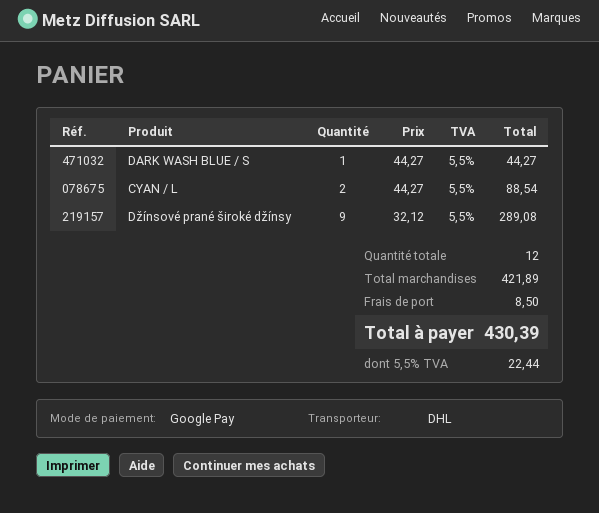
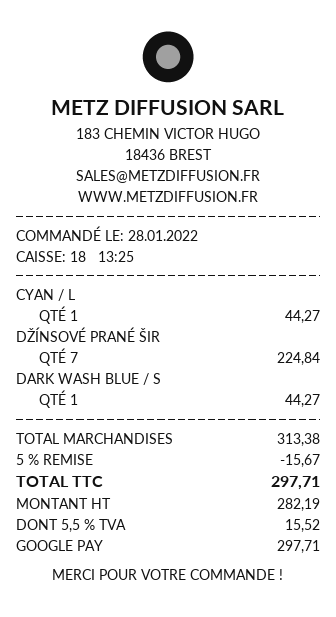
CYAN / L: 2 for 88.54 -> 1 for 44.27
Džínsové prané široké džínsy: 9 for 289.08 -> 7 for 224.84
subtotal: 421.89 -> 313.38
discount: none -> 5% = 15.67
shipping: 8.50 -> none
tax: 5.5% = 22.44 -> 5.5% = 15.52
total: 430.39 -> 297.71

